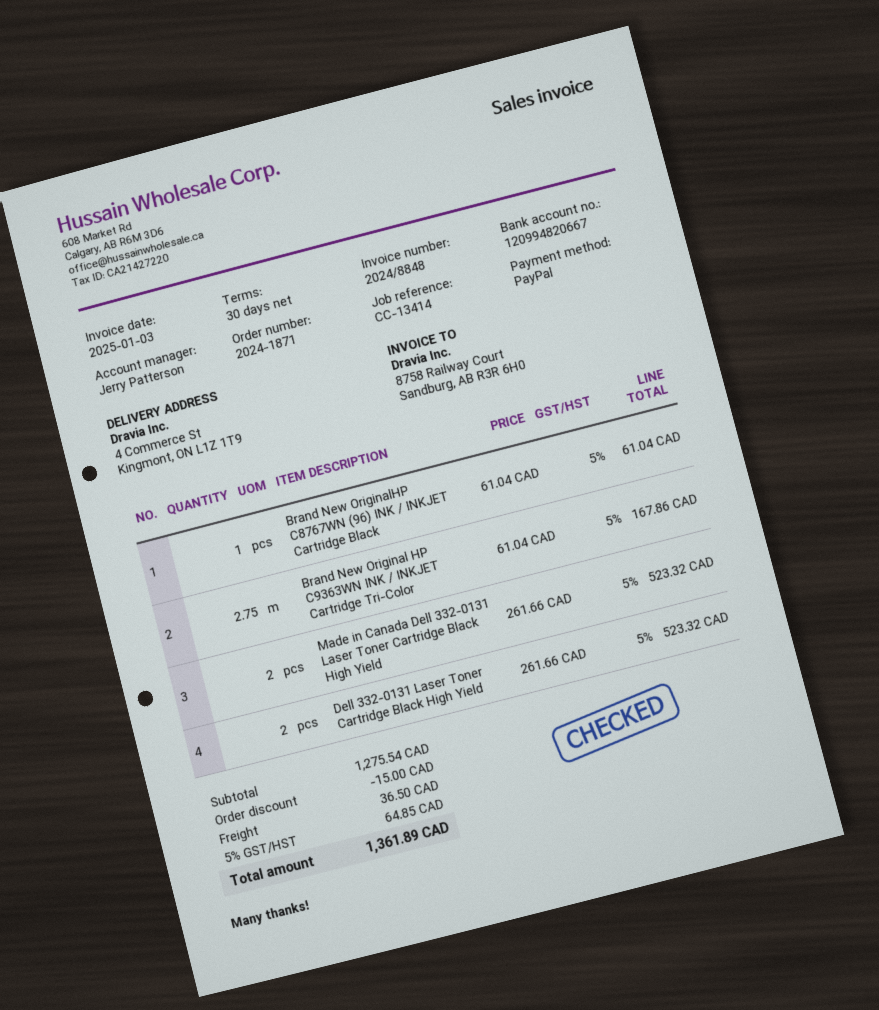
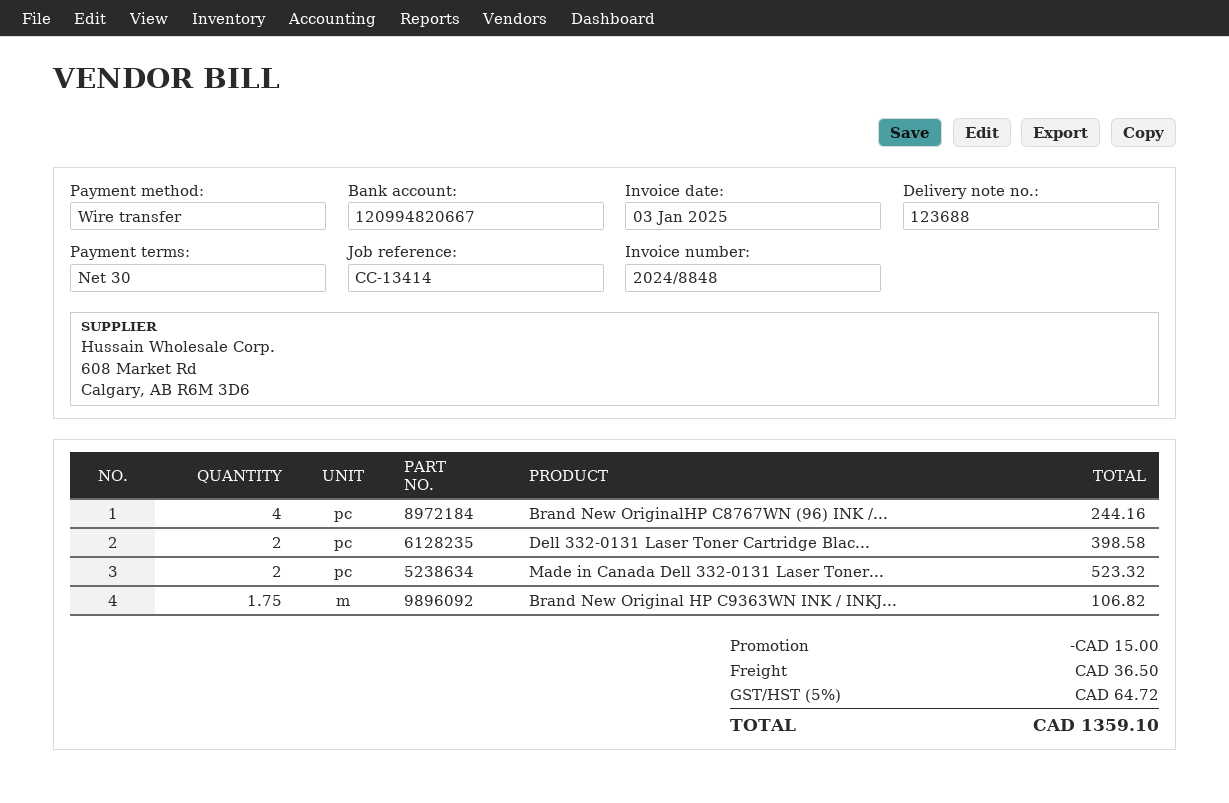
payment method: PayPal -> bank transfer
Brand New OriginalHP C8767WN (96) INK / INKJET Cartridge Black: 1 for 61.04 -> 4 for 244.16
Brand New Original HP C9363WN INK / INKJET Cartridge Tri-Color: 2.75 for 167.86 -> 1.75 for 106.82
Dell 332-0131 Laser Toner Cartridge Black High Yield: 2 for 523.32 -> 2 for 398.58
tax: 5% = 64.85 -> 5% = 64.72
total: 1361.89 -> 1359.10

